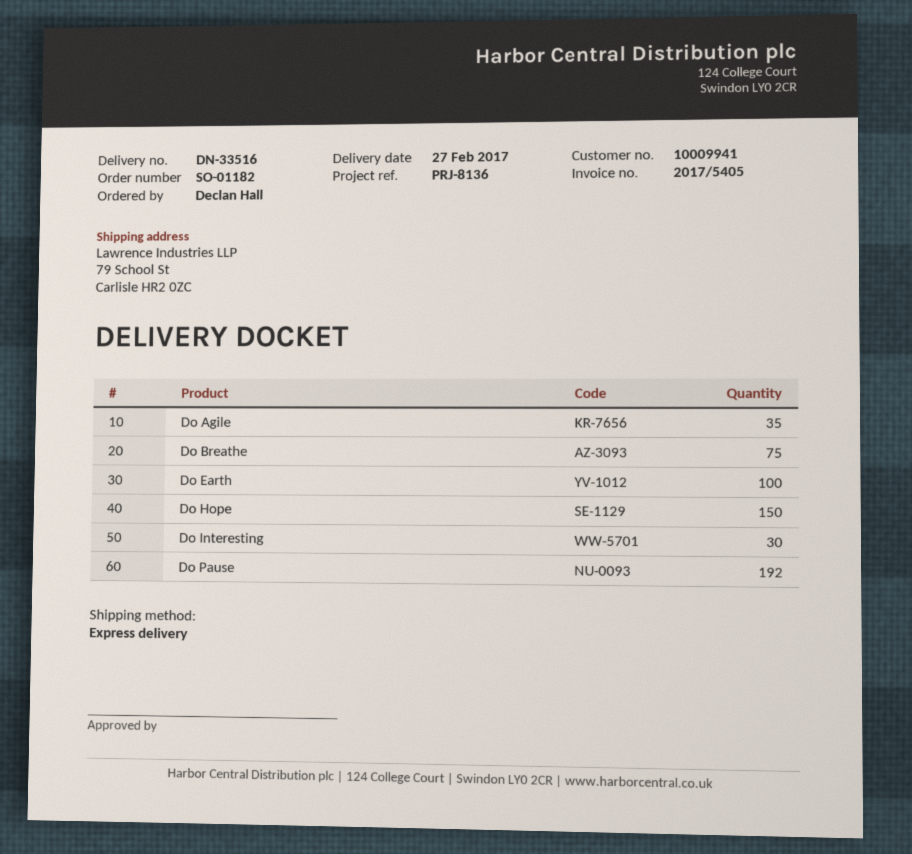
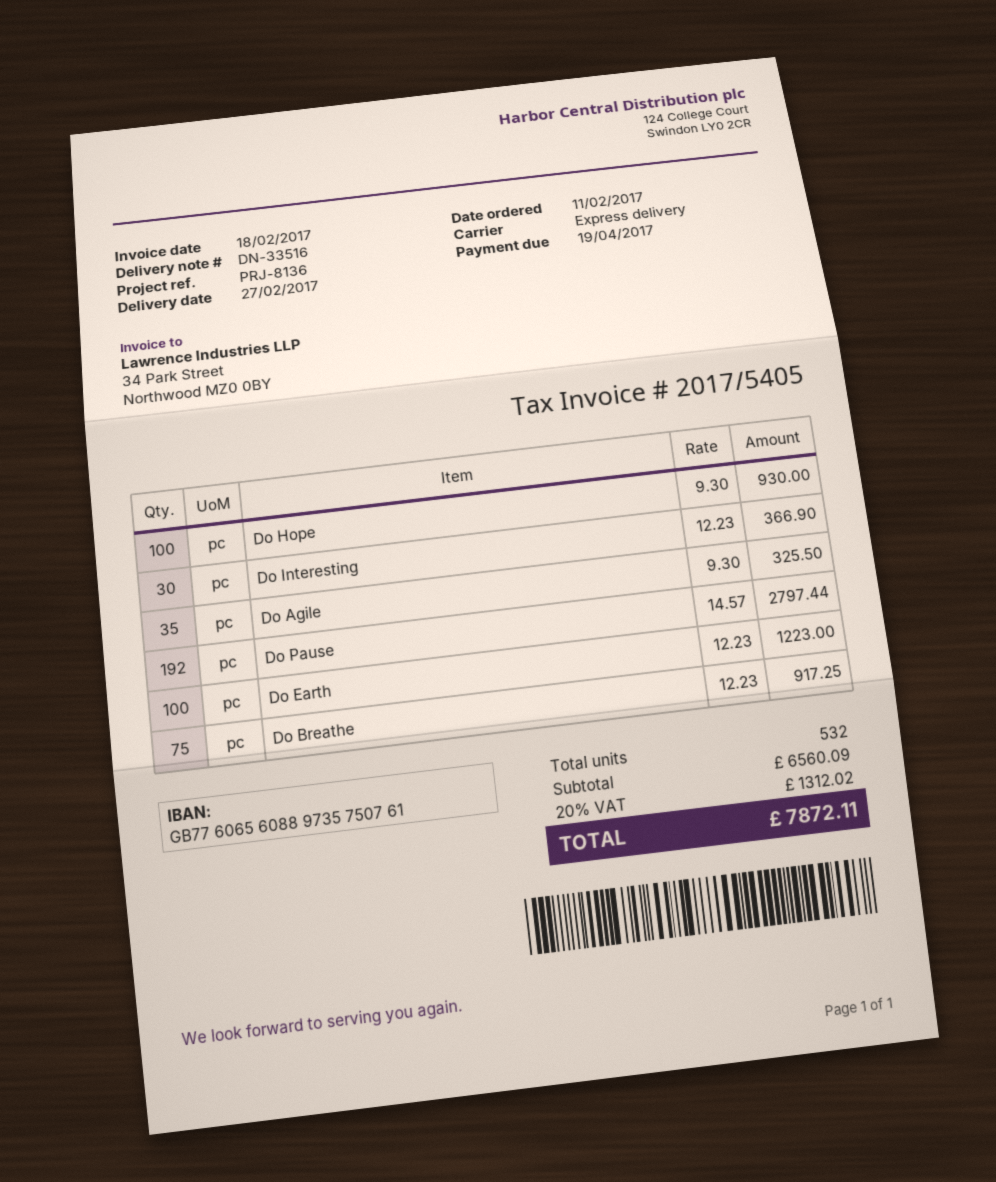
Do Hope: 150 -> 100

